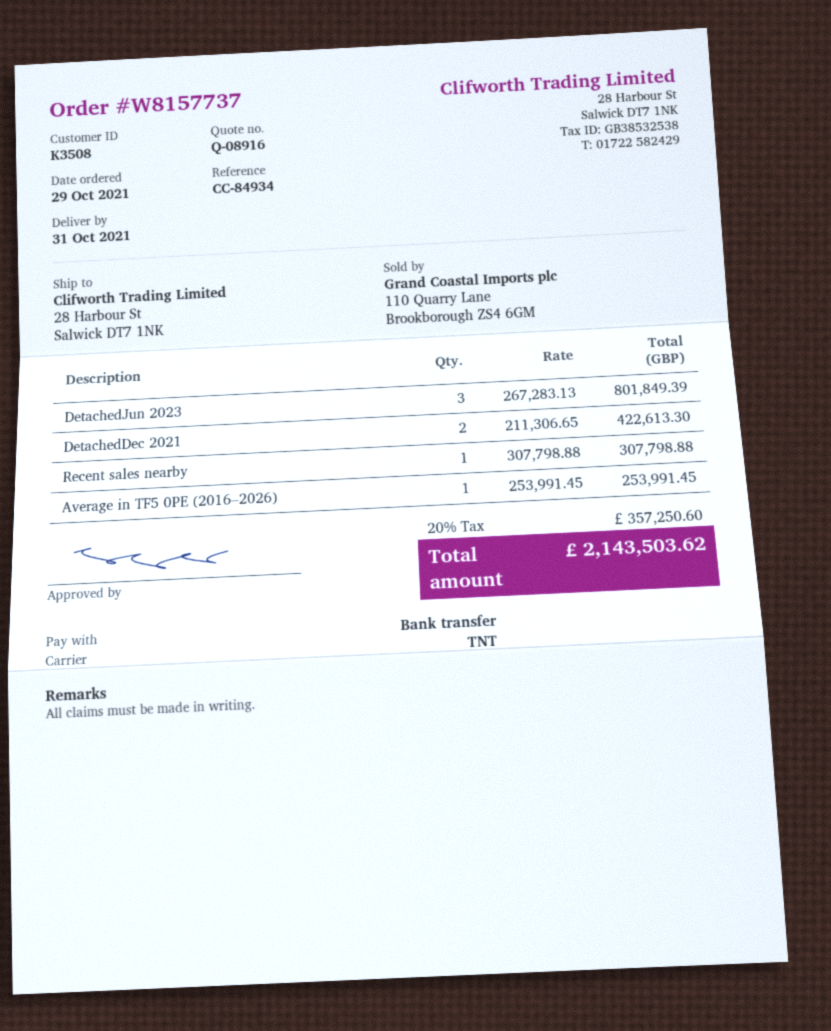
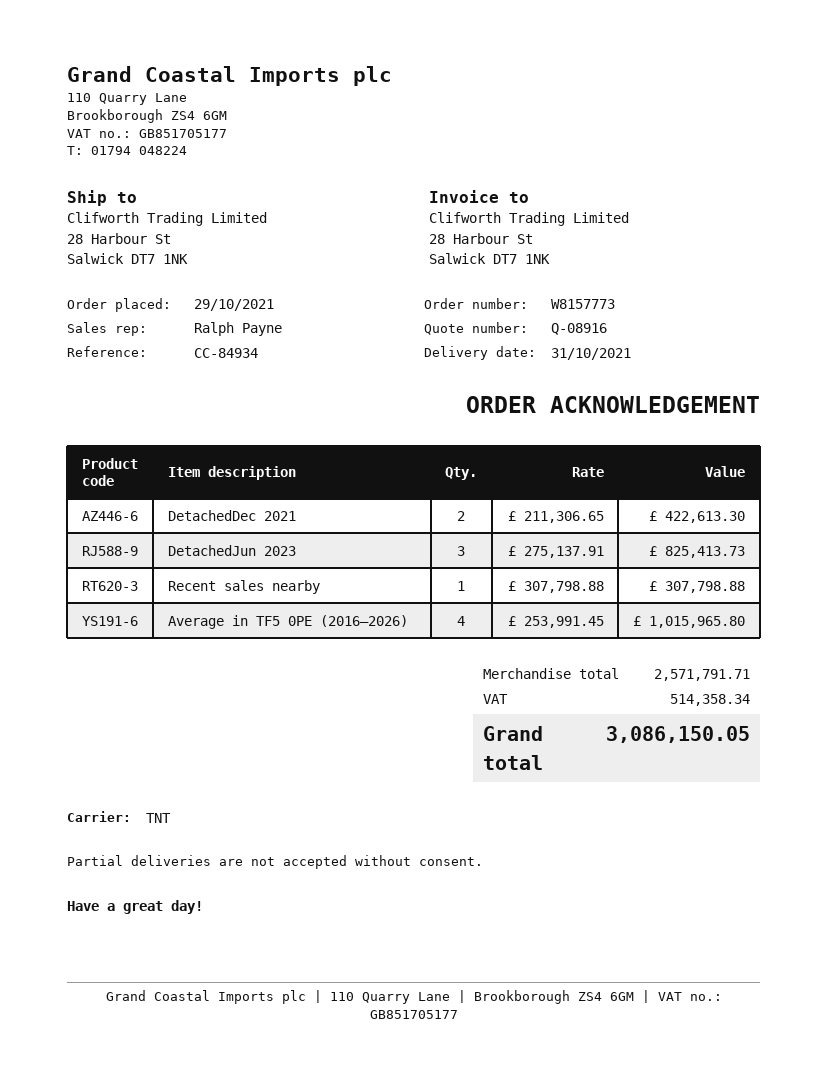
order number: W8157737 -> W8157773
DetachedJun 2023: 3 x 267283.13 = 801849.39 -> 3 x 275137.91 = 825413.73
Average in TF5 0PE (2016–2026): 1 x 253991.45 = 253991.45 -> 4 x 253991.45 = 1015965.80
tax: 357250.60 -> 514358.34
total: 2143503.62 -> 3086150.05

